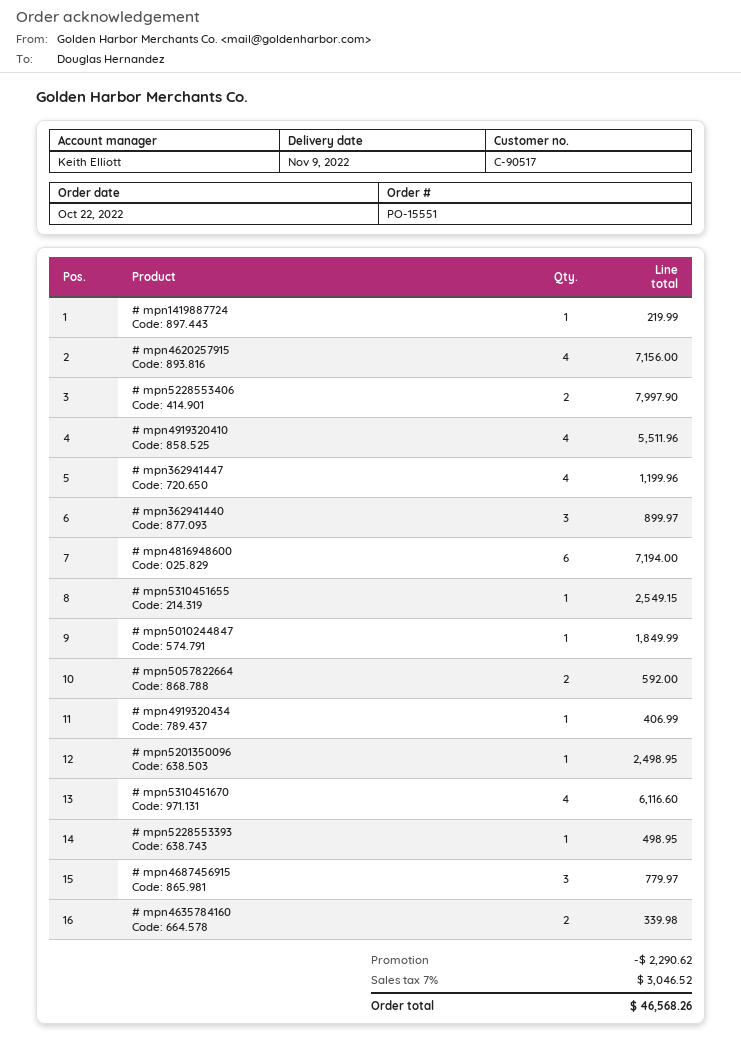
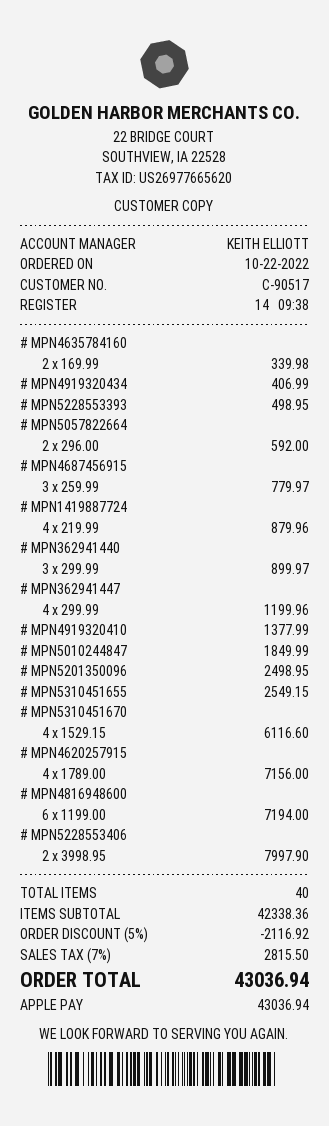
# mpn1419887724: 1 for 219.99 -> 4 for 879.96
# mpn4919320410: 4 for 5511.96 -> 1 for 1377.99
discount: 2290.62 -> 2116.92
tax: 7% = 3046.52 -> 7% = 2815.50
total: 46568.26 -> 43036.94

